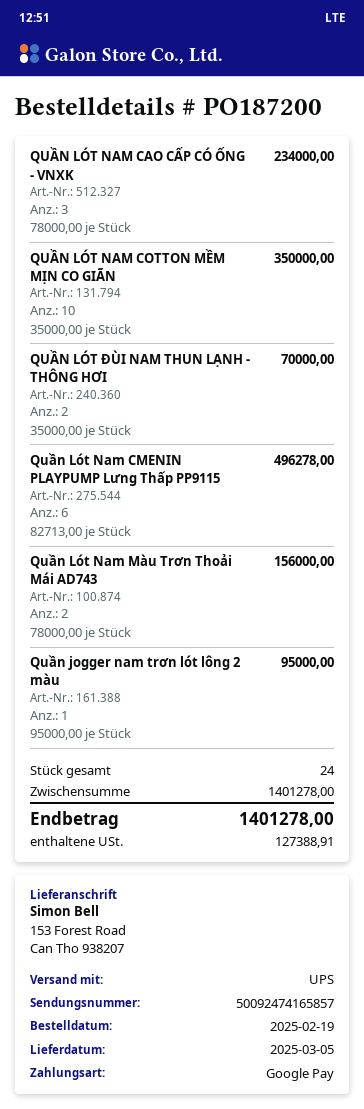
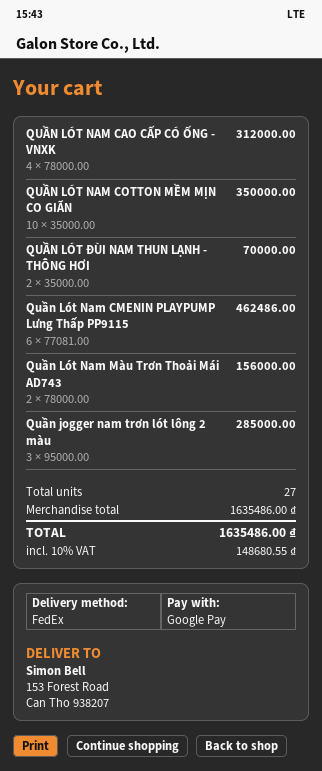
shipping method: UPS -> FedEx
QUẦN LÓT NAM CAO CẤP CÓ ỐNG - VNXK: 3 x 78000.00 = 234000.00 -> 4 x 78000.00 = 312000.00
Quần Lót Nam CMENIN PLAYPUMP Lưng Thấp PP9115: 6 x 82713.00 = 496278.00 -> 6 x 77081.00 = 462486.00
Quần jogger nam trơn lót lông 2 màu: 1 x 95000.00 = 95000.00 -> 3 x 95000.00 = 285000.00
total quantity: 24 -> 27
subtotal: 1401278.00 -> 1635486.00
tax: 127388.91 -> 148680.55
total: 1401278.00 -> 1635486.00

